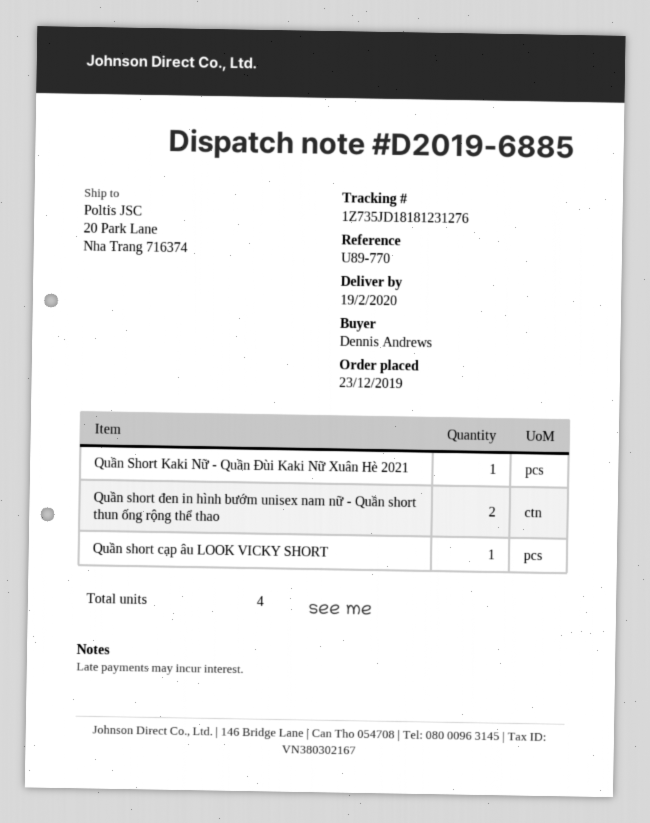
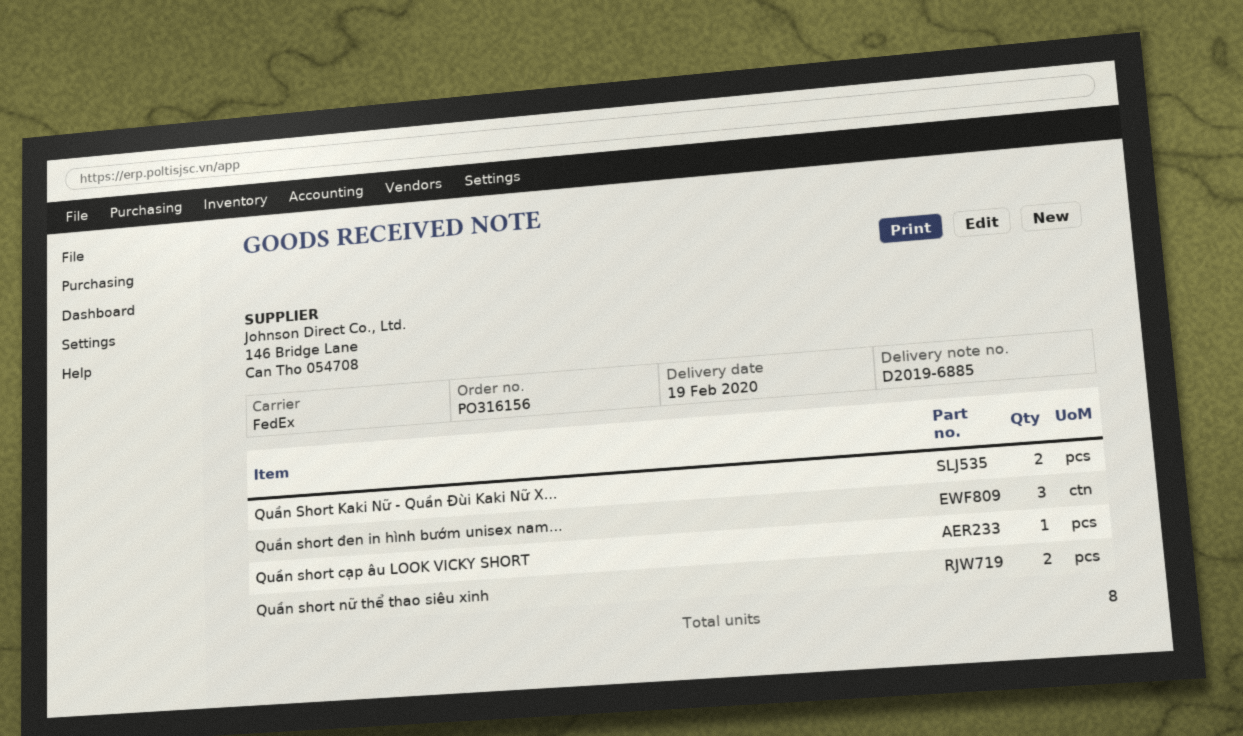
Quần Short Kaki Nữ - Quần Đùi Kaki Nữ Xuân Hè 2021: 1 -> 2
Quần short đen in hình bướm unisex nam nữ - Quần short thun ống rộng thể thao: 2 -> 3
Quần short nữ thể thao siêu xinh: none -> 2
total quantity: 4 -> 8

